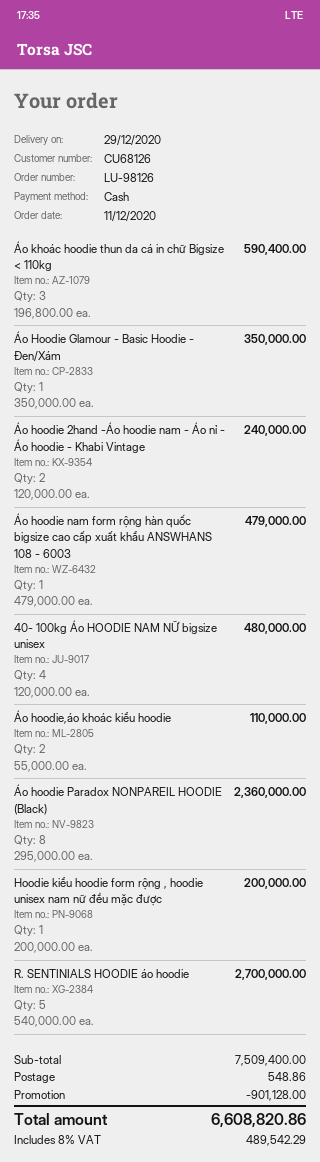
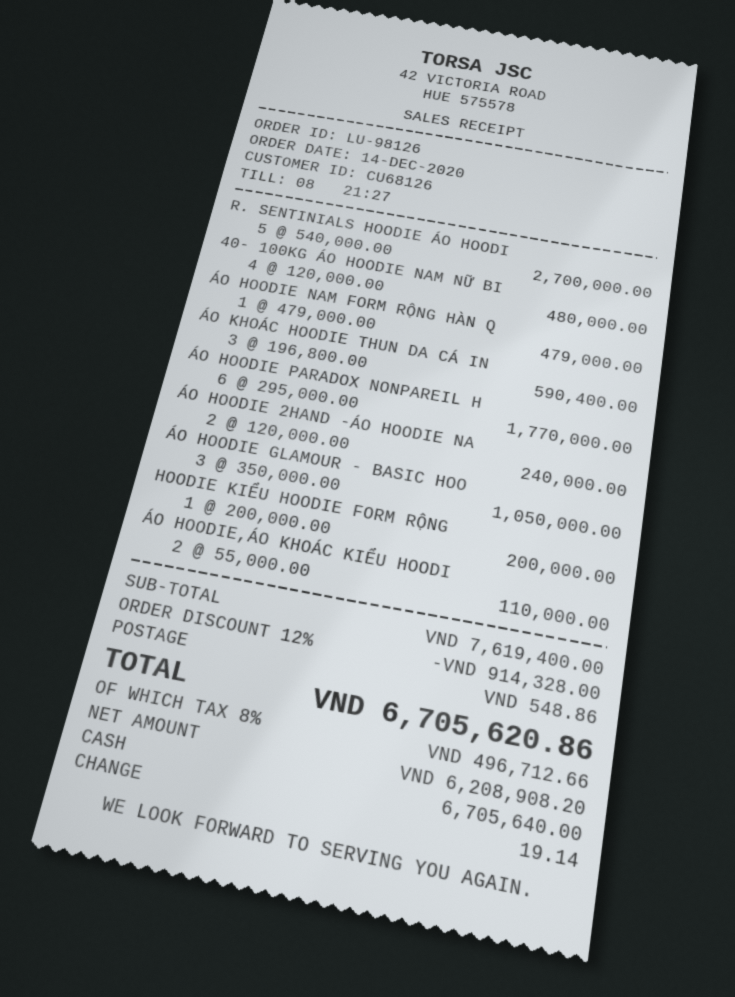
order date: 2020-12-11 -> 2020-12-14
Áo Hoodie Glamour - Basic Hoodie - Đen/Xám: 1 x 350000.00 = 350000.00 -> 3 x 350000.00 = 1050000.00
Áo hoodie Paradox NONPAREIL HOODIE (Black): 8 x 295000.00 = 2360000.00 -> 6 x 295000.00 = 1770000.00
subtotal: 7509400.00 -> 7619400.00
discount: 901128.00 -> 914328.00
tax: 8% = 489542.29 -> 8% = 496712.66
total: 6608820.86 -> 6705620.86

